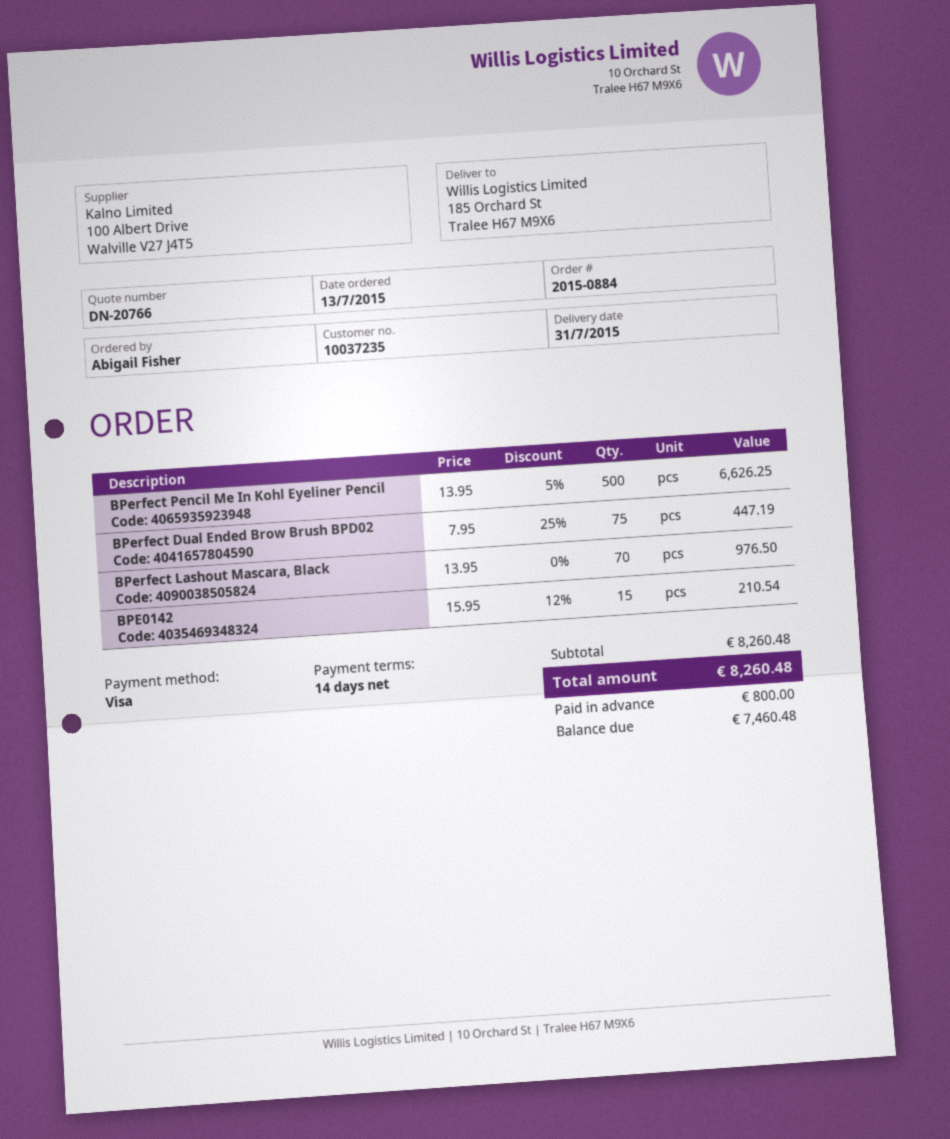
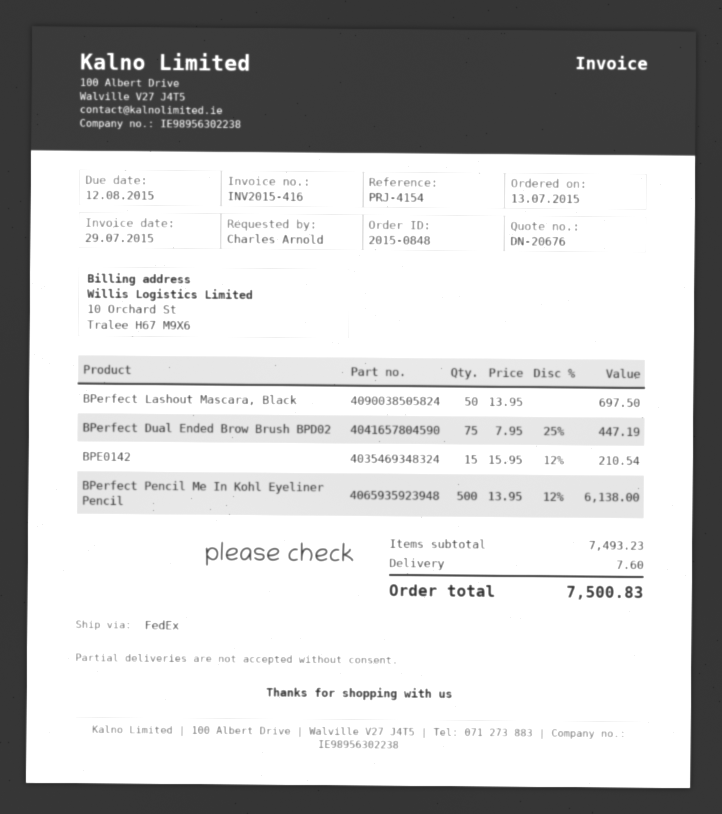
quote number: DN-20766 -> DN-20676
order number: 2015-0884 -> 2015-0848
ordered by: Abigail Fisher -> Charles Arnold
BPerfect Pencil Me In Kohl Eyeliner Pencil: 500 x 13.95 - 5% = 6626.25 -> 500 x 13.95 - 12% = 6138.00
BPerfect Lashout Mascara, Black: 70 x 13.95 = 976.50 -> 50 x 13.95 = 697.50
subtotal: 8260.48 -> 7493.23
shipping: none -> 7.60
total: 8260.48 -> 7500.83

